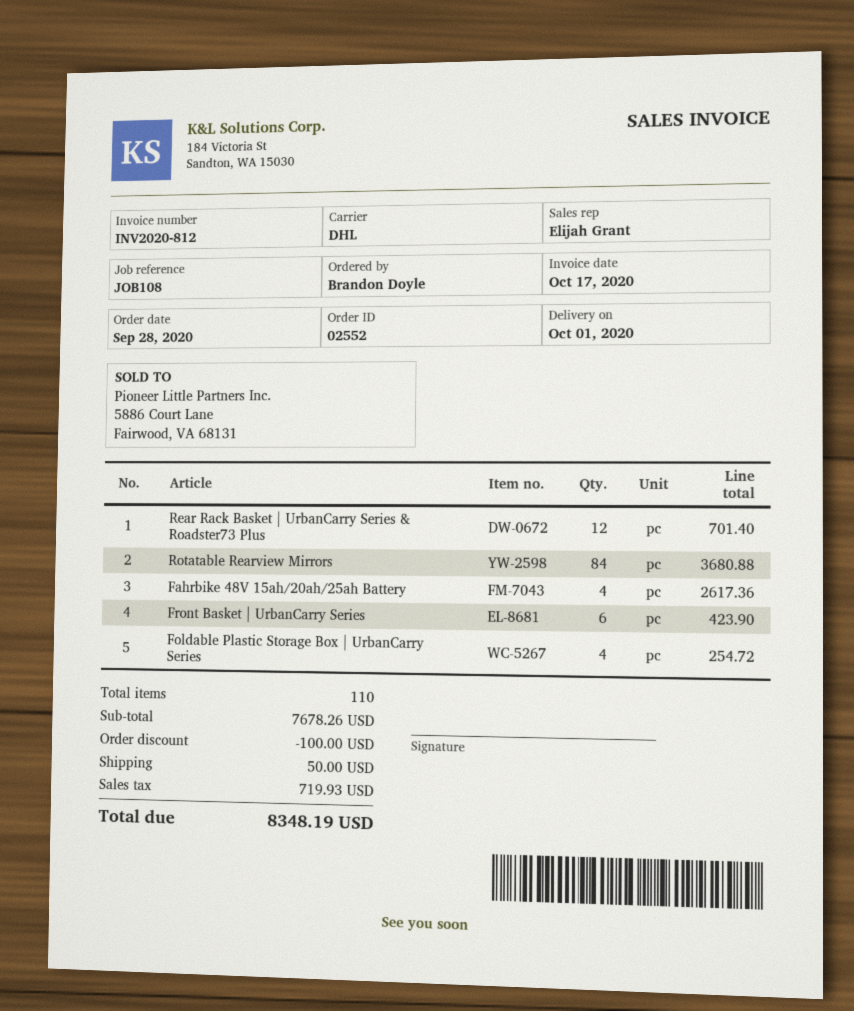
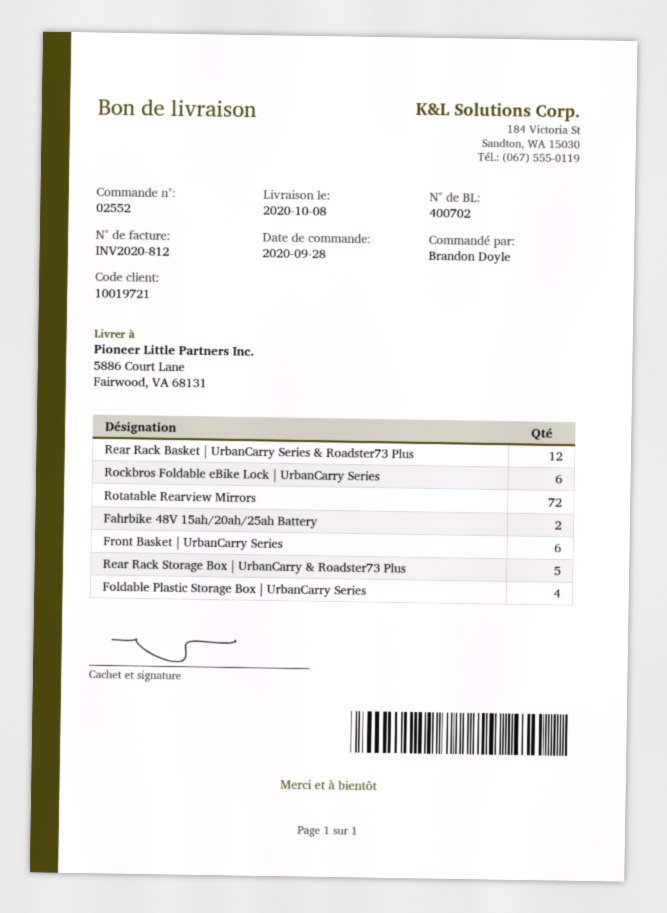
delivery date: 2020-10-01 -> 2020-10-08
Rotatable Rearview Mirrors: 84 -> 72
Fahrbike 48V 15ah/20ah/25ah Battery: 4 -> 2
Rockbros Foldable eBike Lock | UrbanCarry Series: none -> 6
Rear Rack Storage Box | UrbanCarry & Roadster73 Plus: none -> 5

